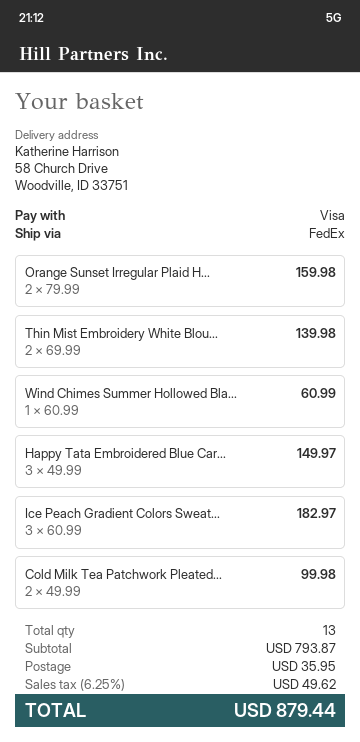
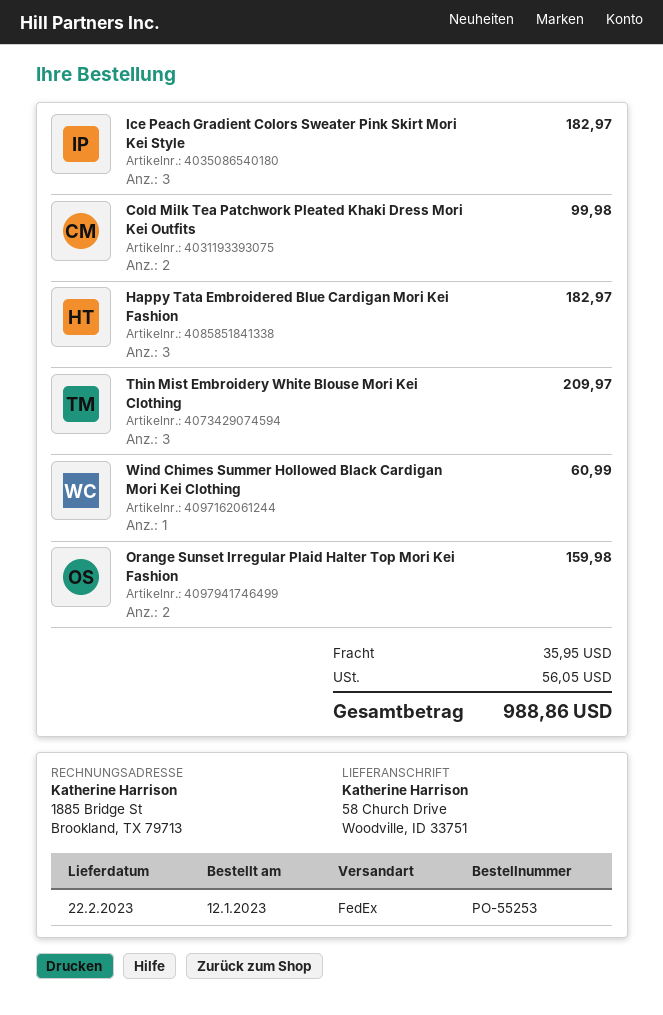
Thin Mist Embroidery White Blou...: 2 for 139.98 -> 3 for 209.97
Happy Tata Embroidered Blue Car...: 3 for 149.97 -> 3 for 182.97
tax: 49.62 -> 56.05
total: 879.44 -> 988.86

